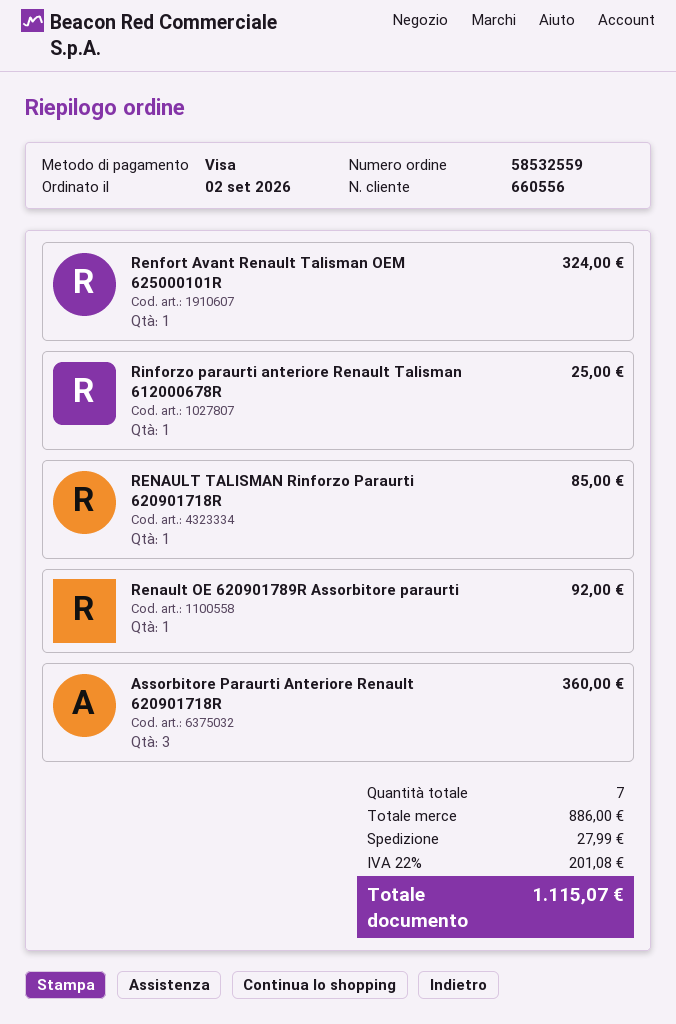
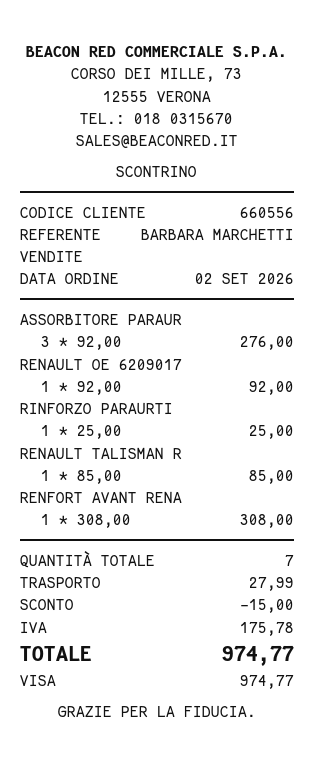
Renfort Avant Renault Talisman OEM 625000101R: 1 for 324.00 -> 1 for 308.00
Assorbitore Paraurti Anteriore Renault 620901718R: 3 for 360.00 -> 3 for 276.00
discount: none -> 15.00
tax: 201.08 -> 175.78
total: 1115.07 -> 974.77

